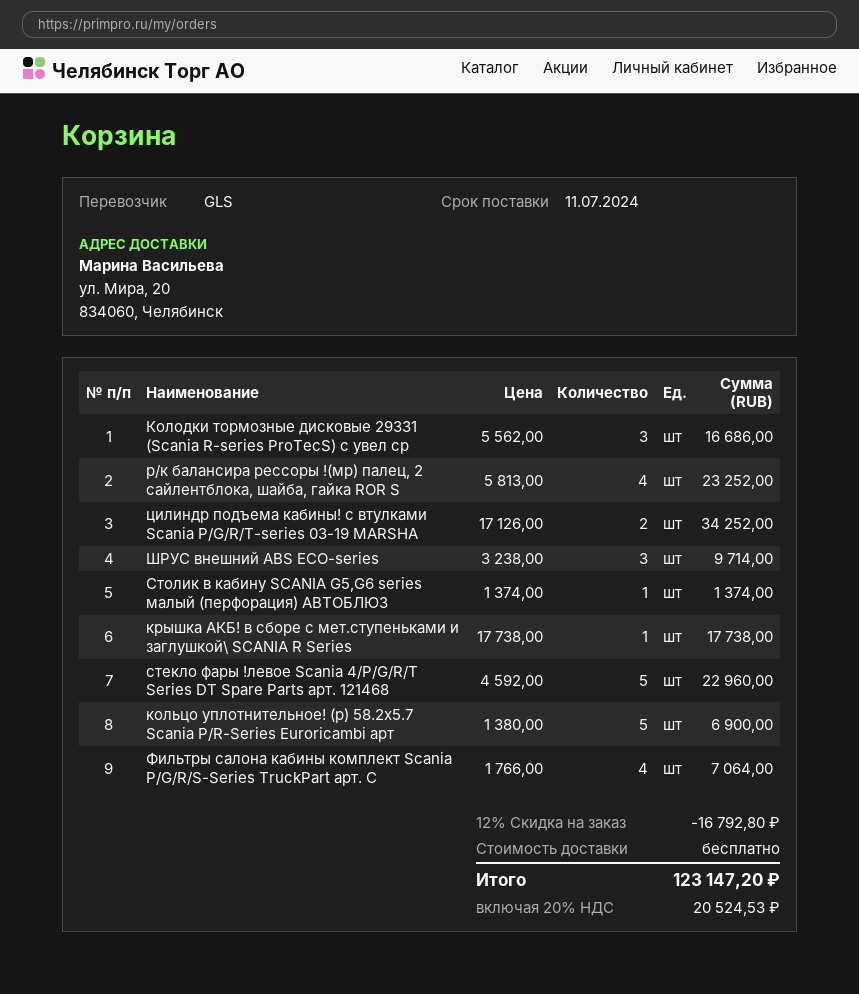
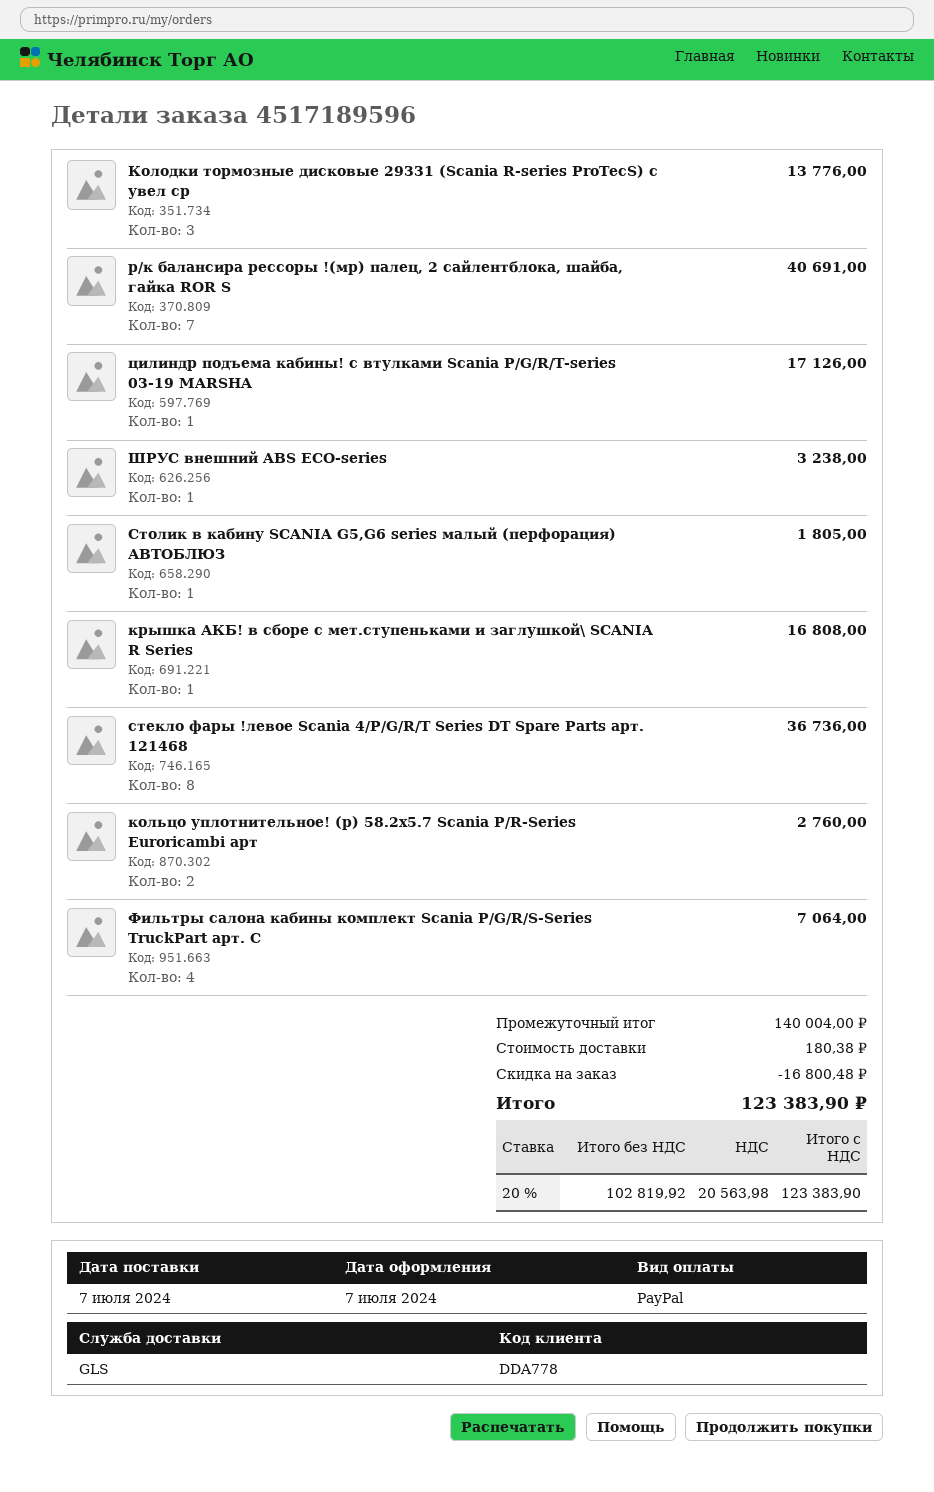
delivery date: 2024-07-11 -> 2024-07-07
Колодки тормозные дисковые 29331 (Scania R-series ProTecS) с увел ср: 3 for 16686.00 -> 3 for 13776.00
р/к балансира рессоры !(мр) палец, 2 сайлентблока, шайба, гайка ROR S: 4 for 23252.00 -> 7 for 40691.00
цилиндр подъема кабины! с втулками Scania P/G/R/T-series 03-19 MARSHA: 2 for 34252.00 -> 1 for 17126.00
ШРУС внешний ABS ECO-series: 3 for 9714.00 -> 1 for 3238.00
Столик в кабину SCANIA G5,G6 series малый (перфорация) АВТОБЛЮЗ: 1 for 1374.00 -> 1 for 1805.00
крышка АКБ! в сборе с мет.ступеньками и заглушкой\ SCANIA R Series: 1 for 17738.00 -> 1 for 16808.00
стекло фары !левое Scania 4/P/G/R/T Series DT Spare Parts арт. 121468: 5 for 22960.00 -> 8 for 36736.00
кольцо уплотнительное! (р) 58.2x5.7 Scania P/R-Series Euroricambi арт: 5 for 6900.00 -> 2 for 2760.00
discount: 16792.80 -> 16800.48
shipping: 0.00 -> 180.38
tax: 20% = 20524.53 -> 20% = 20563.98
total: 123147.20 -> 123383.90

